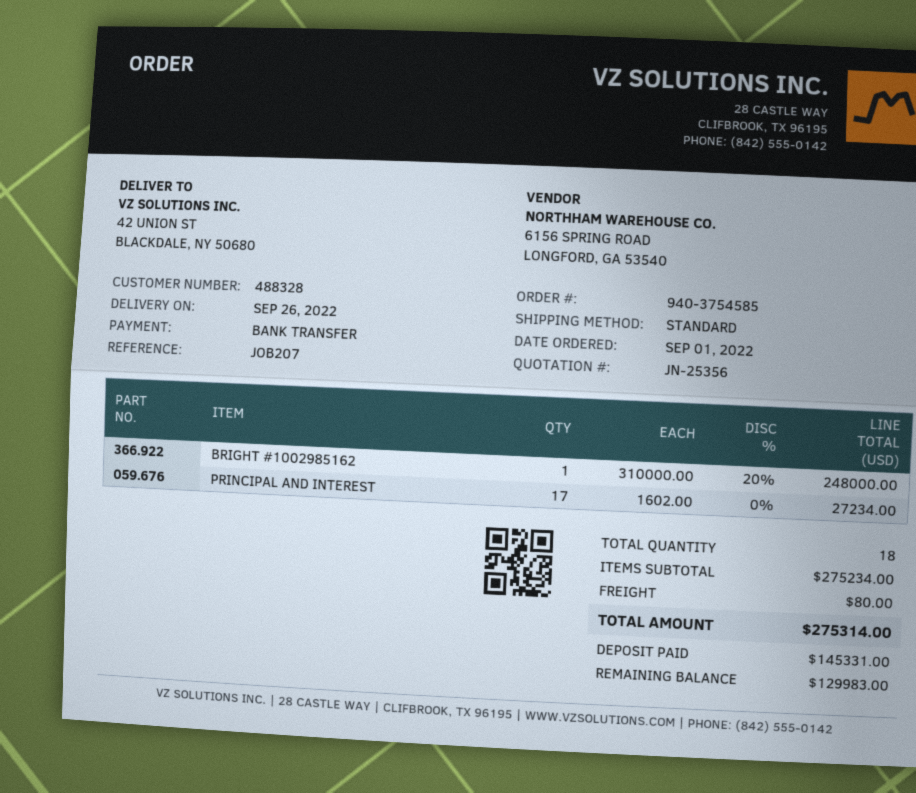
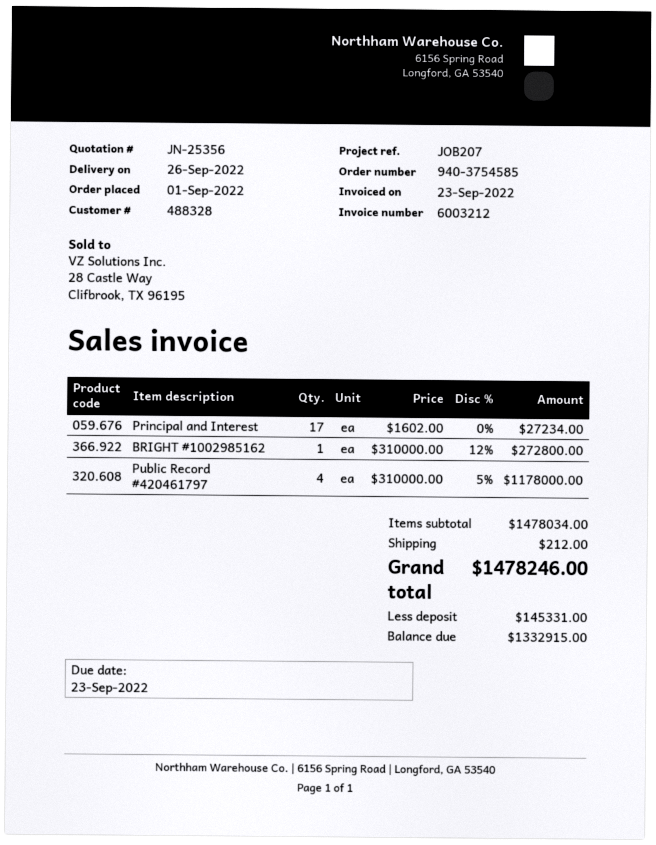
BRIGHT #1002985162: 1 x 310000.00 - 20% = 248000.00 -> 1 x 310000.00 - 12% = 272800.00
Public Record #420461797: none -> 4 x 310000.00 - 5% = 1178000.00
subtotal: 275234.00 -> 1478034.00
shipping: 80.00 -> 212.00
total: 275314.00 -> 1478246.00
balance: 129983.00 -> 1332915.00

